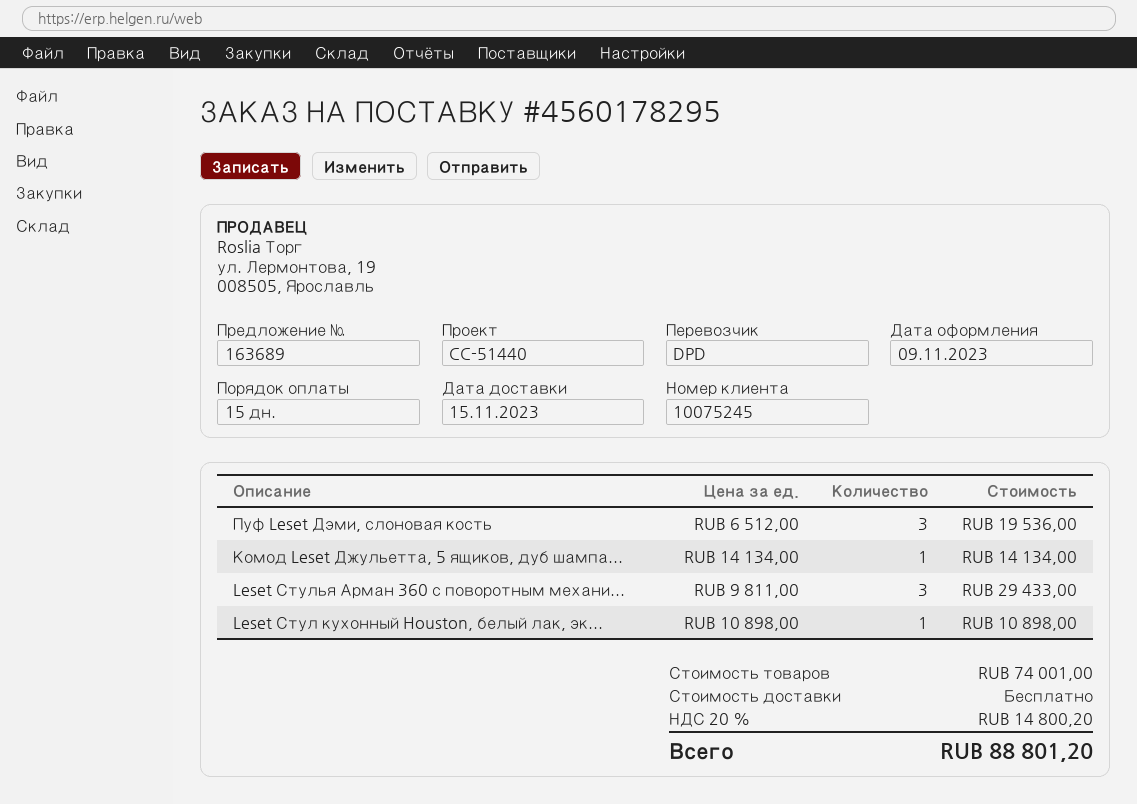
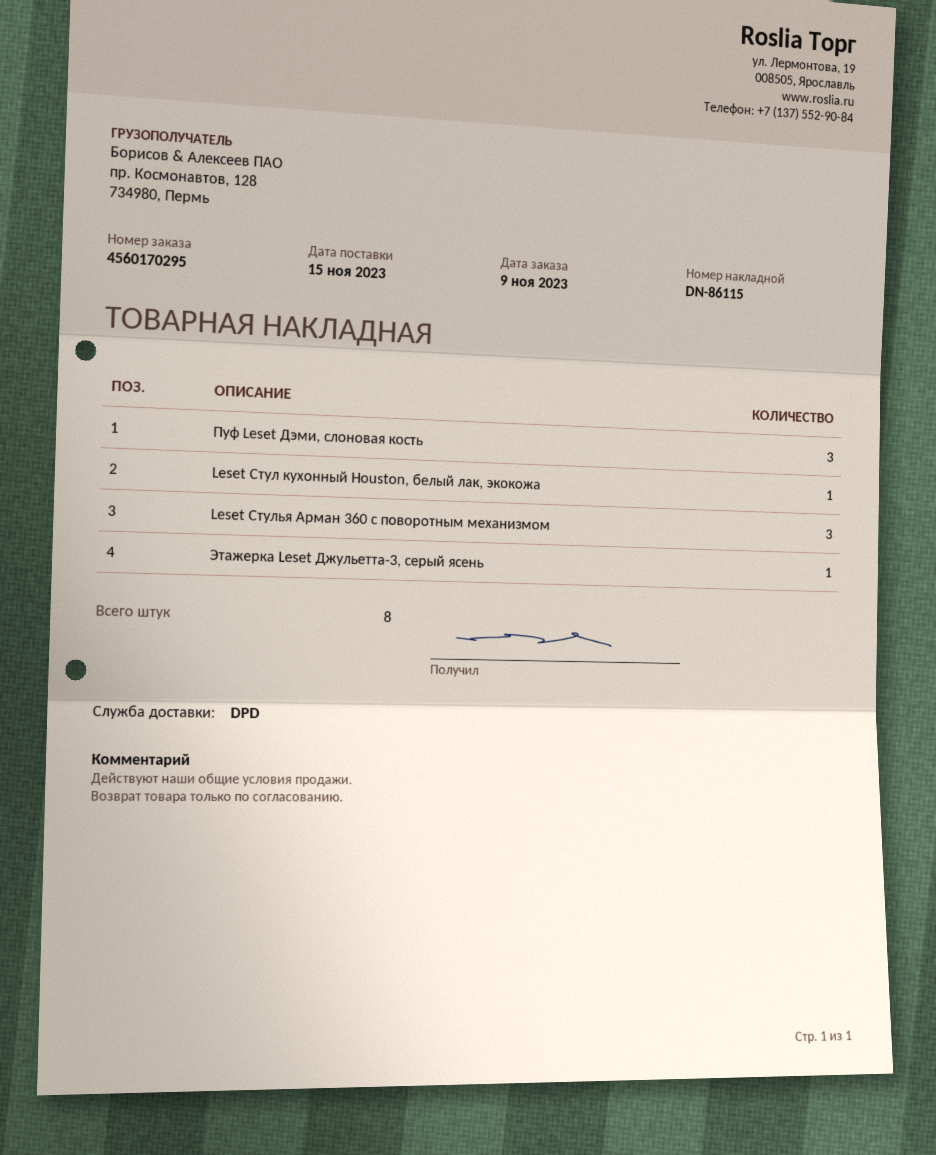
order number: 4560178295 -> 4560170295
Комод Leset Джульетта, 5 ящиков, дуб шампа...: 1 -> none
Этажерка Leset Джульетта-3, серый ясень: none -> 1

